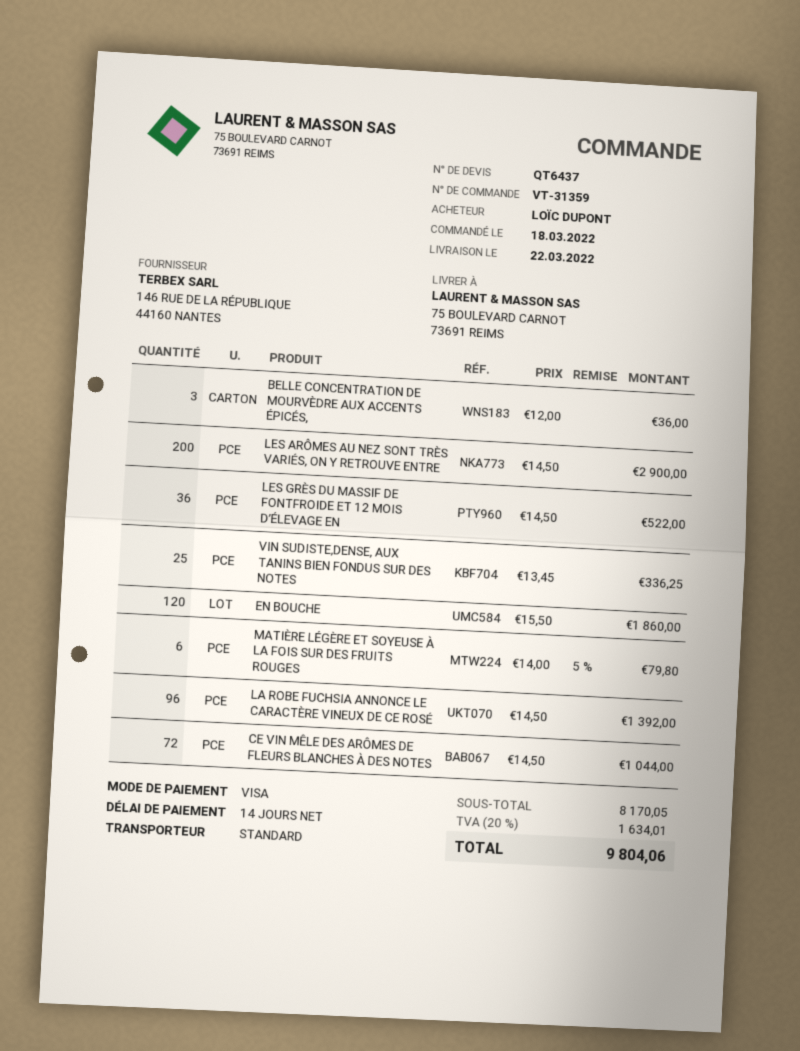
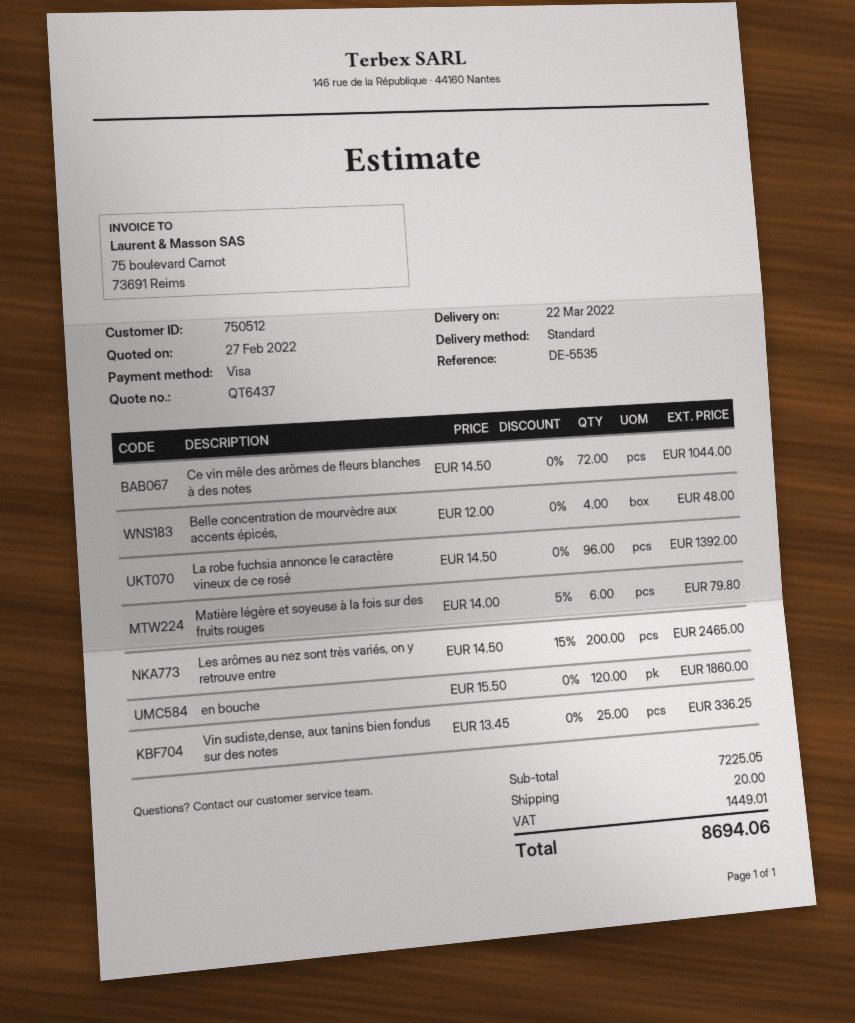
BELLE CONCENTRATION DE MOURVÈDRE AUX ACCENTS ÉPICÉS,: 3 x 12.00 = 36.00 -> 4 x 12.00 = 48.00
LES ARÔMES AU NEZ SONT TRÈS VARIÉS, ON Y RETROUVE ENTRE: 200 x 14.50 = 2900.00 -> 200 x 14.50 - 15% = 2465.00
LES GRÈS DU MASSIF DE FONTFROIDE ET 12 MOIS D’ÉLEVAGE EN: 36 x 14.50 = 522.00 -> none
subtotal: 8170.05 -> 7225.05
shipping: none -> 20.00
tax: 1634.01 -> 1449.01
total: 9804.06 -> 8694.06

